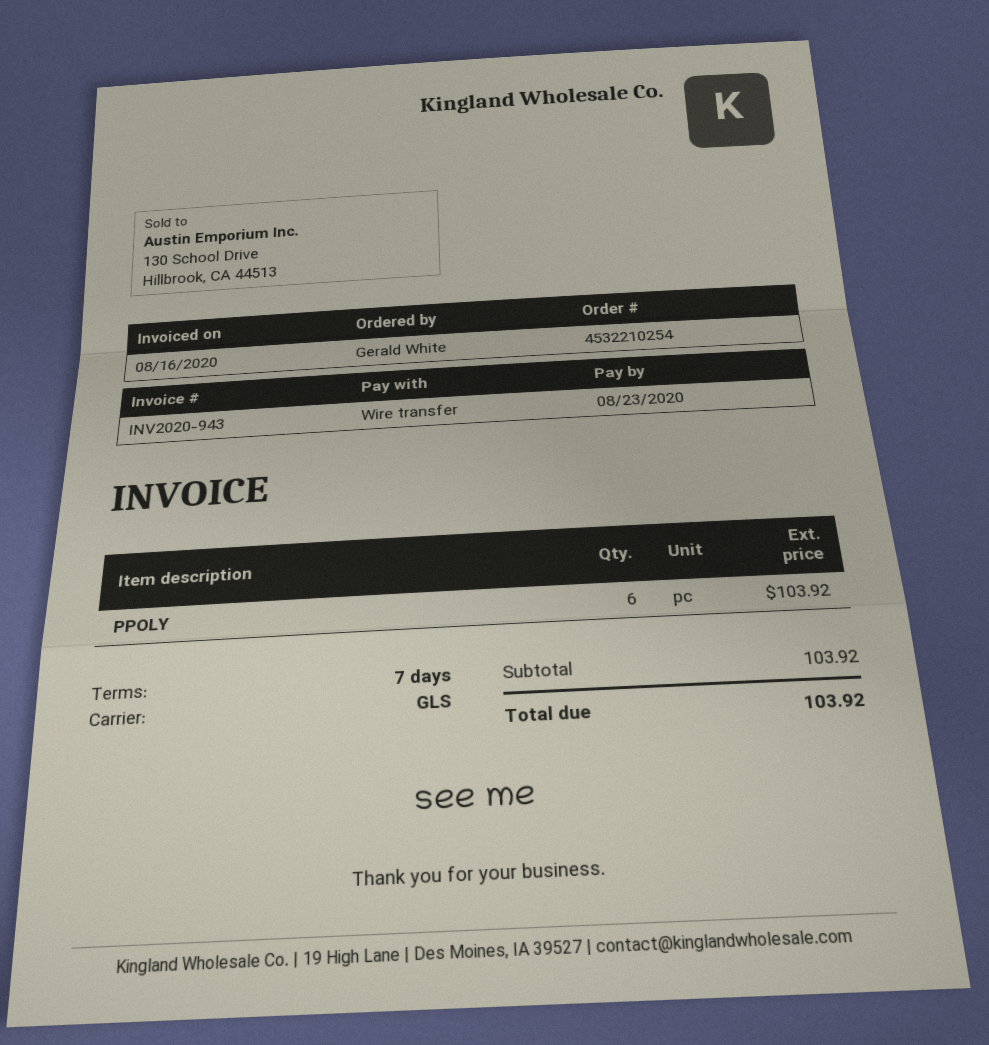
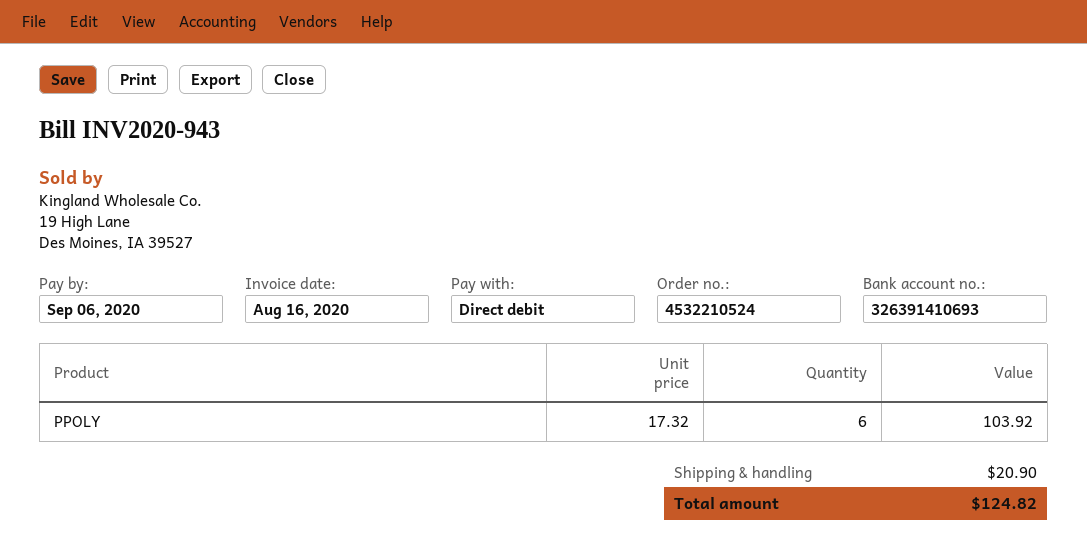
order number: 4532210254 -> 4532210524
due date: 2020-08-23 -> 2020-09-06
payment method: bank transfer -> direct debit
shipping: none -> 20.90
total: 103.92 -> 124.82

